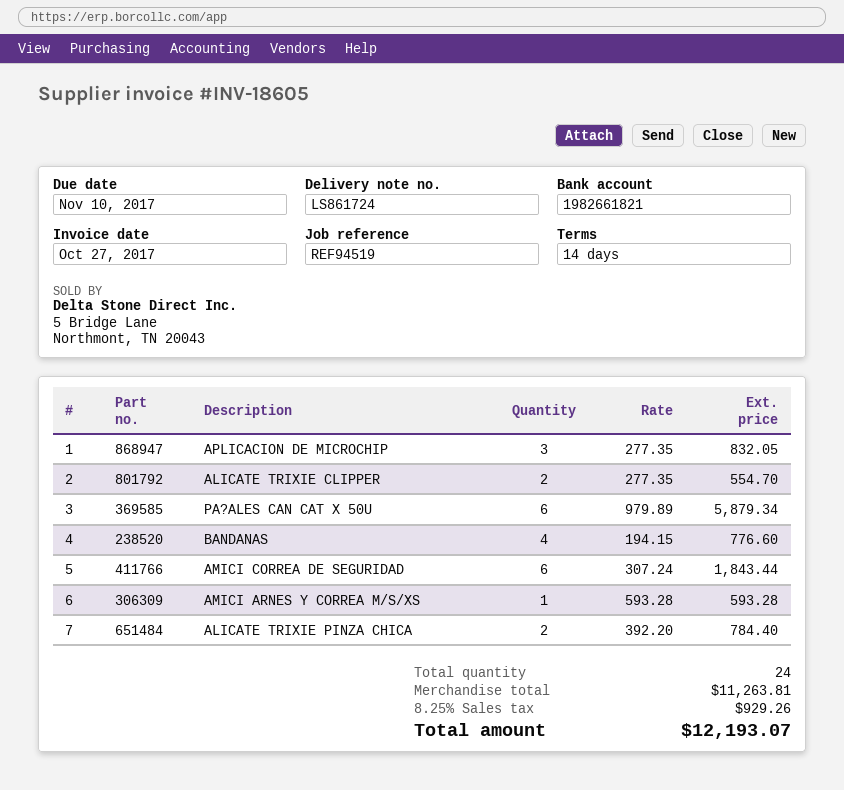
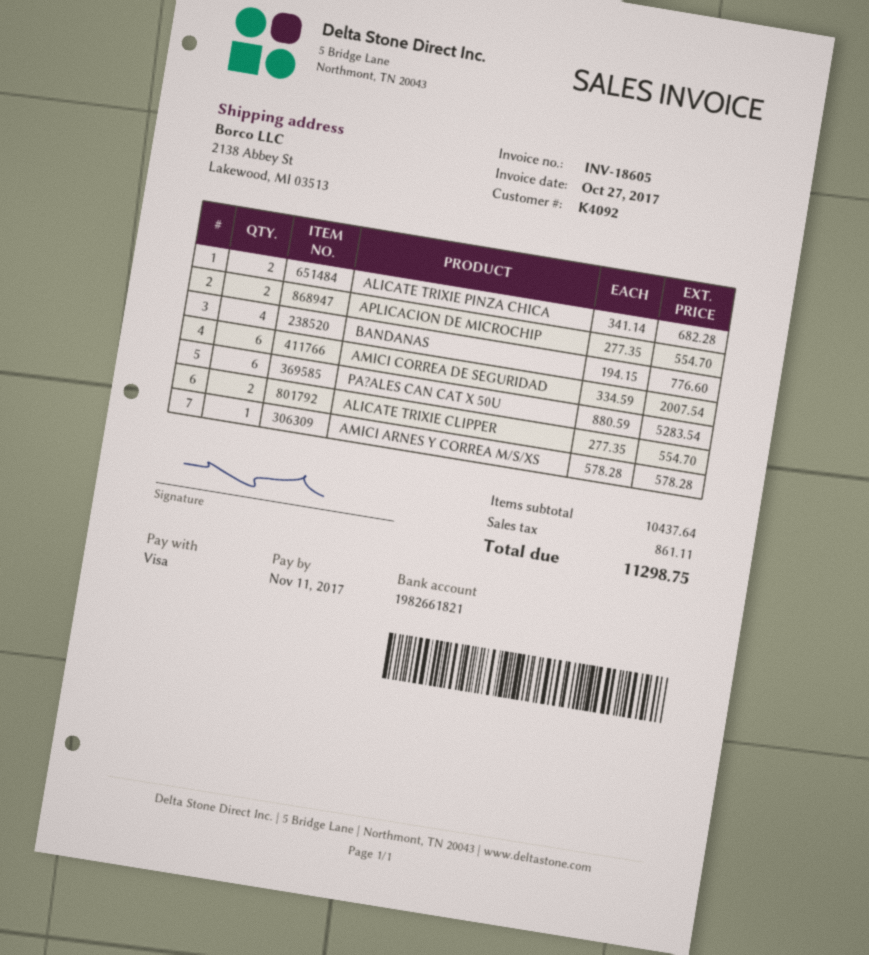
due date: 2017-11-10 -> 2017-11-11
APLICACION DE MICROCHIP: 3 x 277.35 = 832.05 -> 2 x 277.35 = 554.70
PA?ALES CAN CAT X 50U: 6 x 979.89 = 5879.34 -> 6 x 880.59 = 5283.54
AMICI CORREA DE SEGURIDAD: 6 x 307.24 = 1843.44 -> 6 x 334.59 = 2007.54
AMICI ARNES Y CORREA M/S/XS: 1 x 593.28 = 593.28 -> 1 x 578.28 = 578.28
ALICATE TRIXIE PINZA CHICA: 2 x 392.20 = 784.40 -> 2 x 341.14 = 682.28
subtotal: 11263.81 -> 10437.64
tax: 929.26 -> 861.11
total: 12193.07 -> 11298.75

